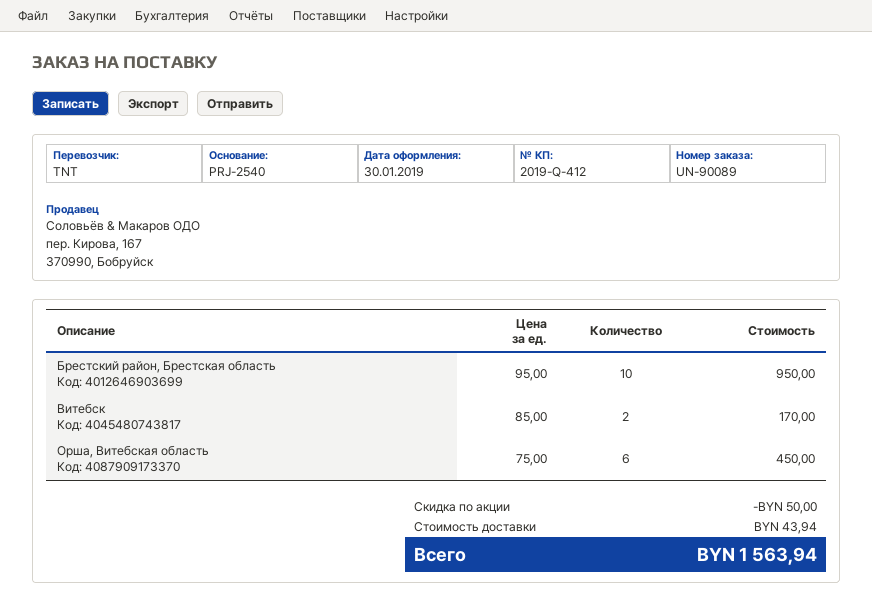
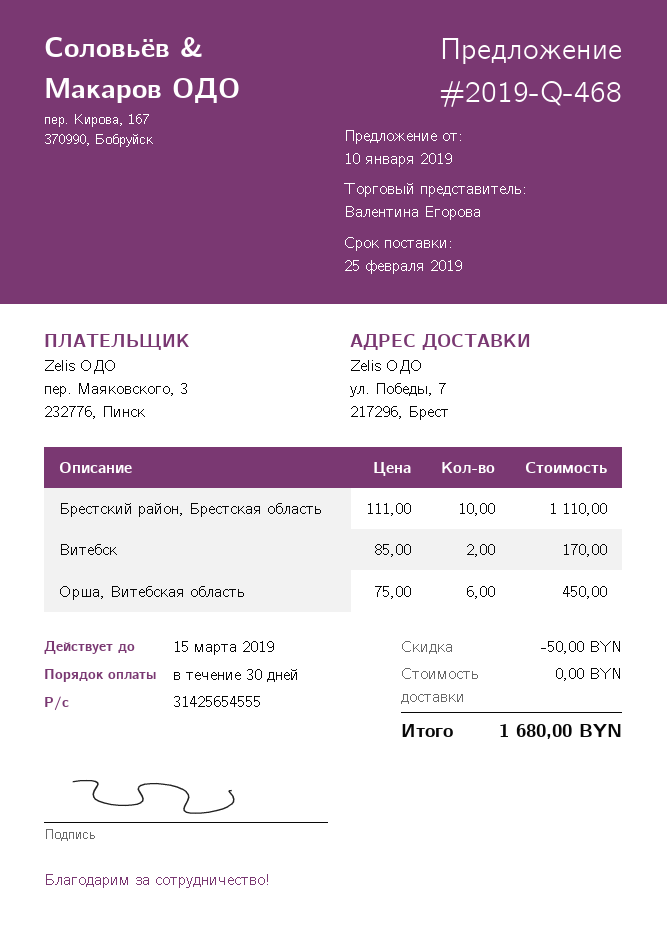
quote number: 2019-Q-412 -> 2019-Q-468
Брестский район, Брестская область: 10 x 95.00 = 950.00 -> 10 x 111.00 = 1110.00
shipping: 43.94 -> 0.00
total: 1563.94 -> 1680.00

